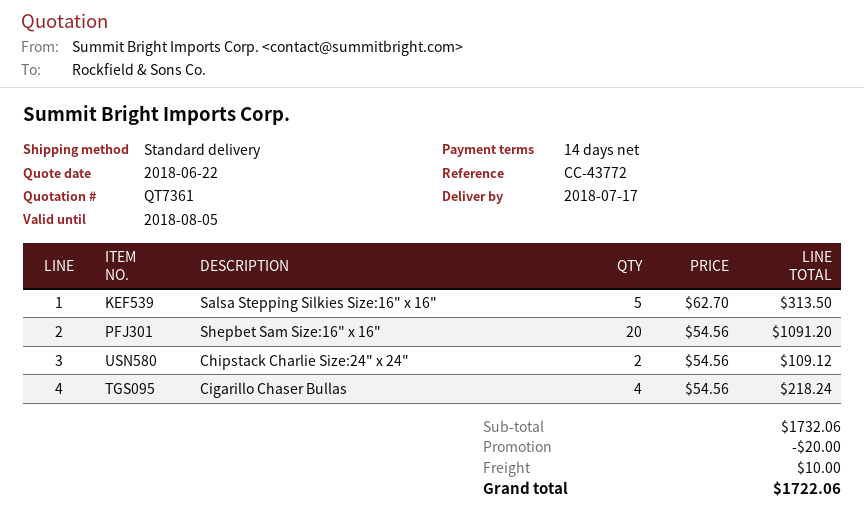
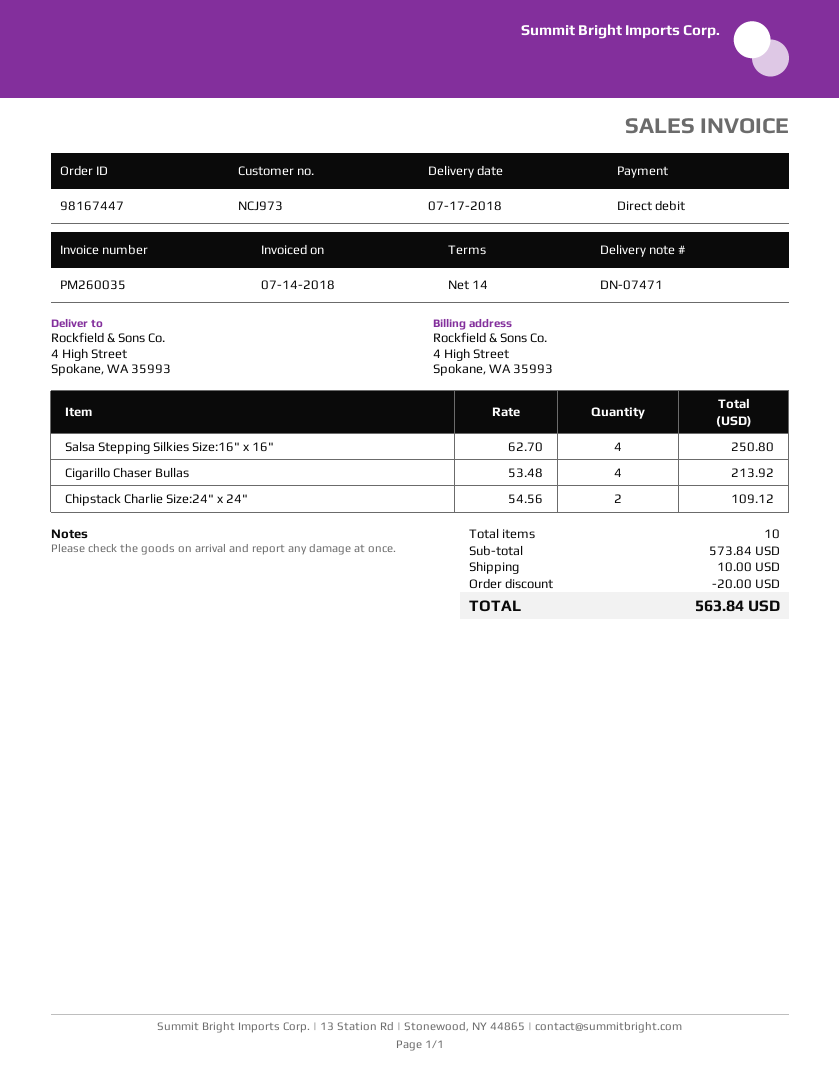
Salsa Stepping Silkies Size:16" x 16": 5 x 62.70 = 313.50 -> 4 x 62.70 = 250.80
Shepbet Sam Size:16" x 16": 20 x 54.56 = 1091.20 -> none
Cigarillo Chaser Bullas: 4 x 54.56 = 218.24 -> 4 x 53.48 = 213.92
subtotal: 1732.06 -> 573.84
total: 1722.06 -> 563.84

